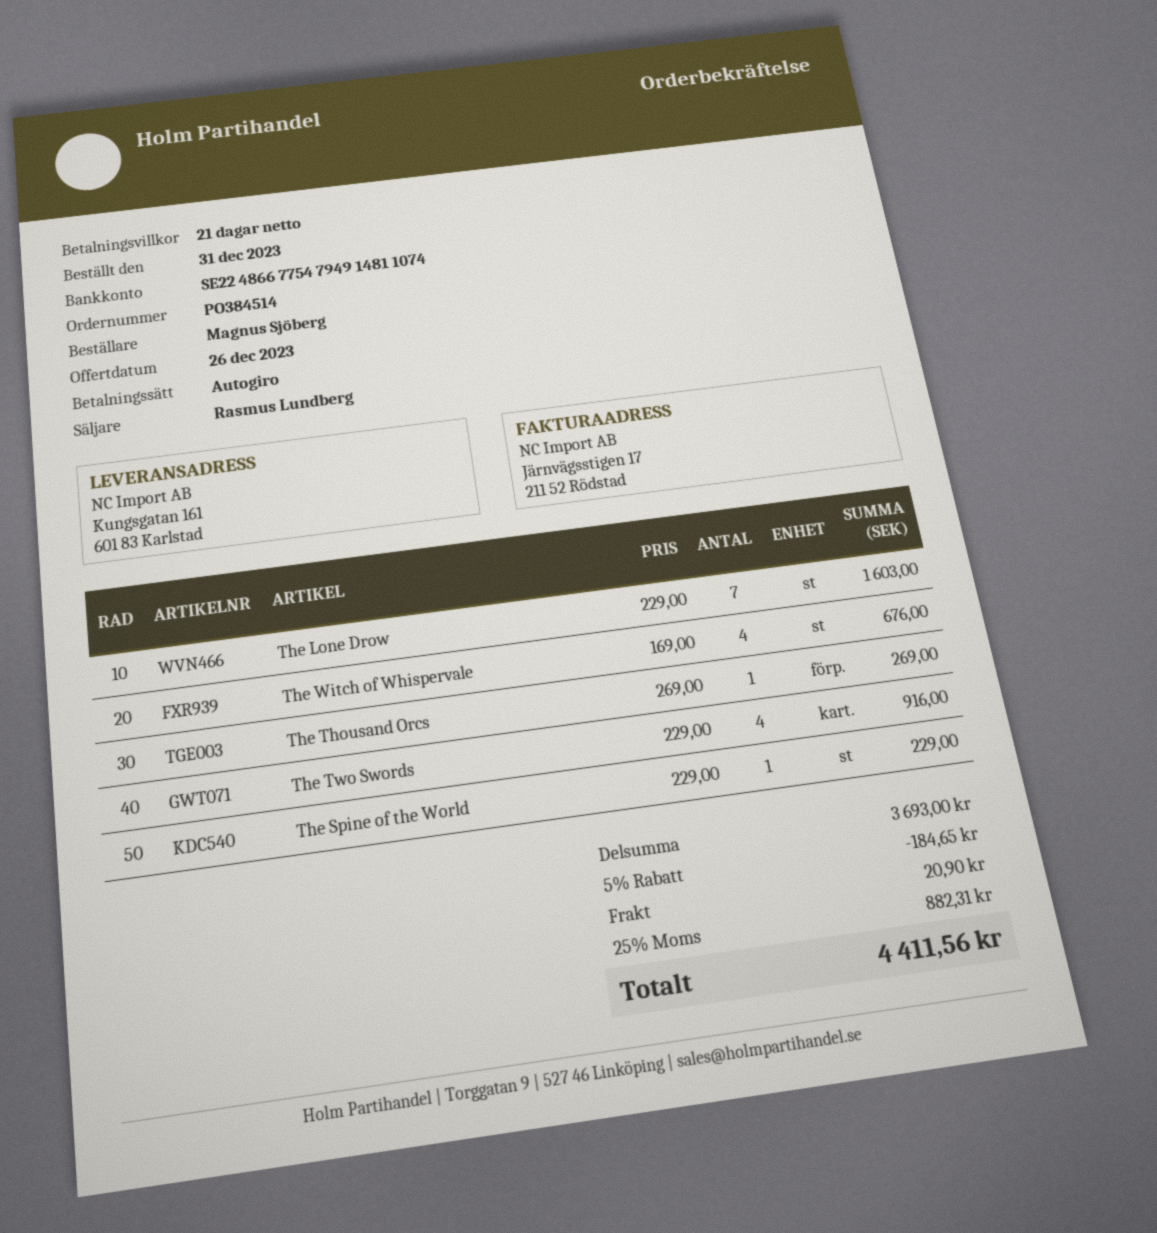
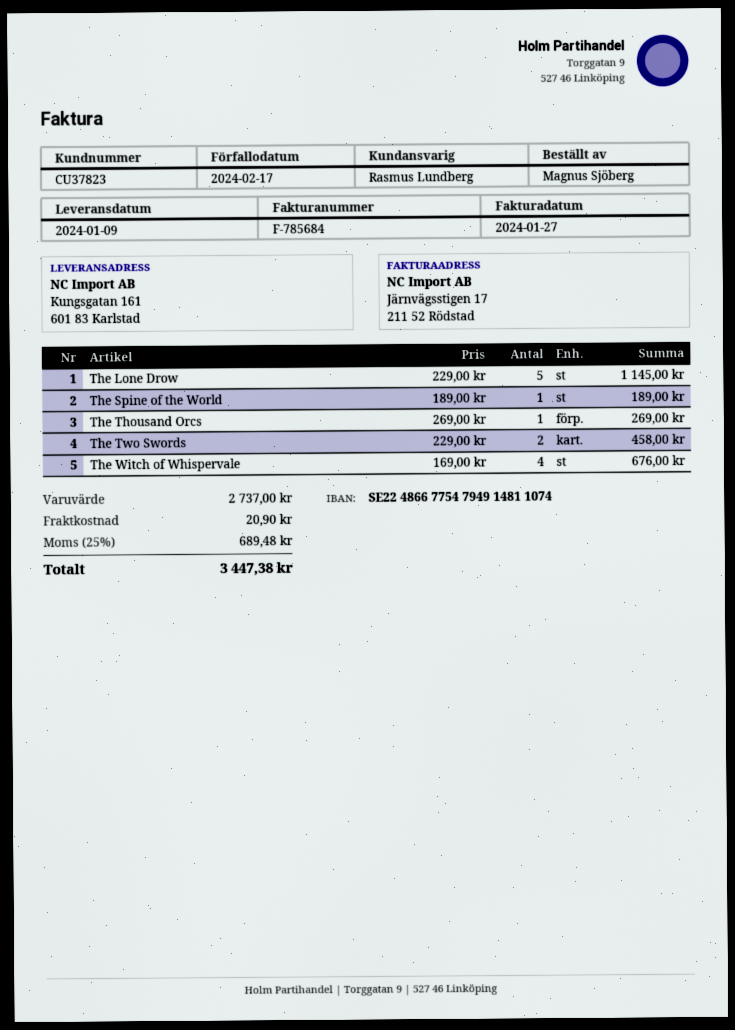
The Lone Drow: 7 x 229.00 = 1603.00 -> 5 x 229.00 = 1145.00
The Two Swords: 4 x 229.00 = 916.00 -> 2 x 229.00 = 458.00
The Spine of the World: 1 x 229.00 = 229.00 -> 1 x 189.00 = 189.00
subtotal: 3693.00 -> 2737.00
discount: 5% = 184.65 -> none
tax: 25% = 882.31 -> 25% = 689.48
total: 4411.56 -> 3447.38

